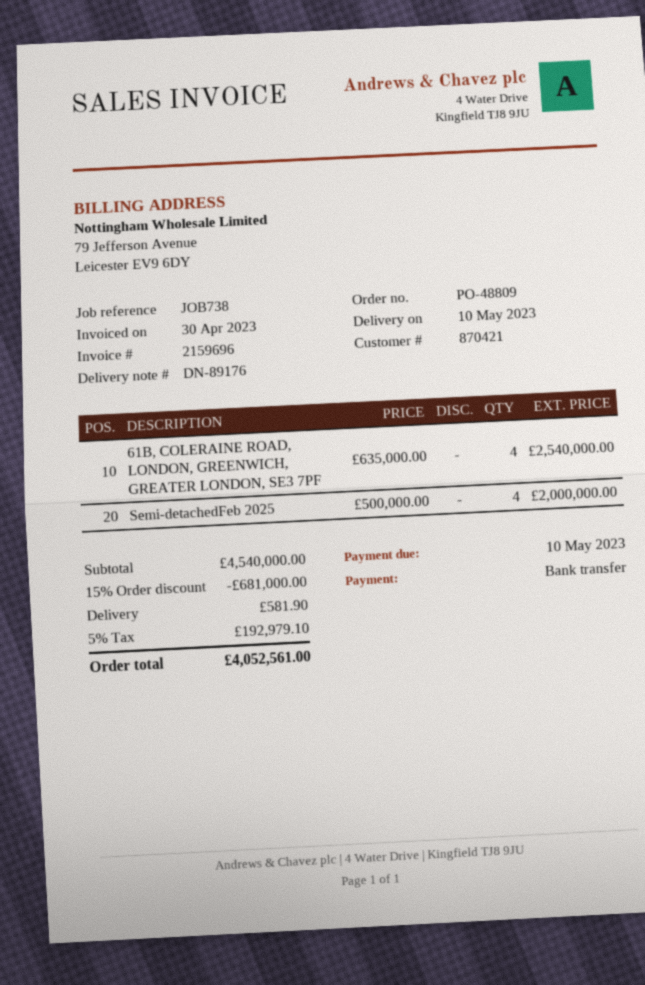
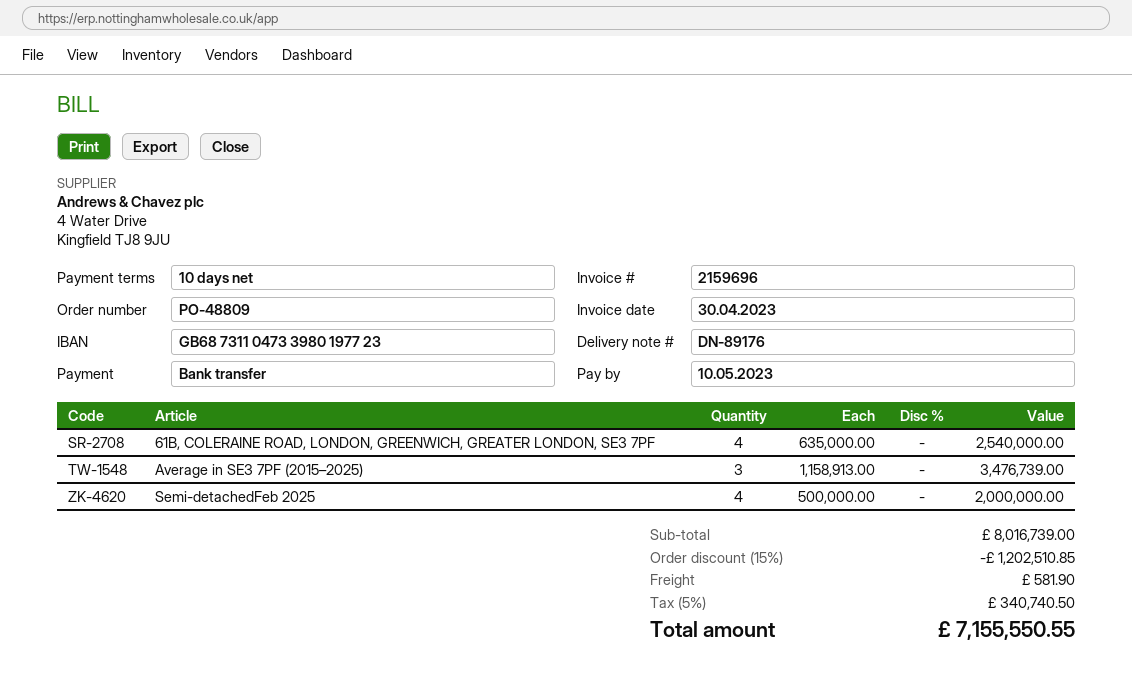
Average in SE3 7PF (2015–2025): none -> 3 x 1158913.00 = 3476739.00
subtotal: 4540000.00 -> 8016739.00
discount: 15% = 681000.00 -> 15% = 1202510.85
tax: 5% = 192979.10 -> 5% = 340740.50
total: 4052561.00 -> 7155550.55

